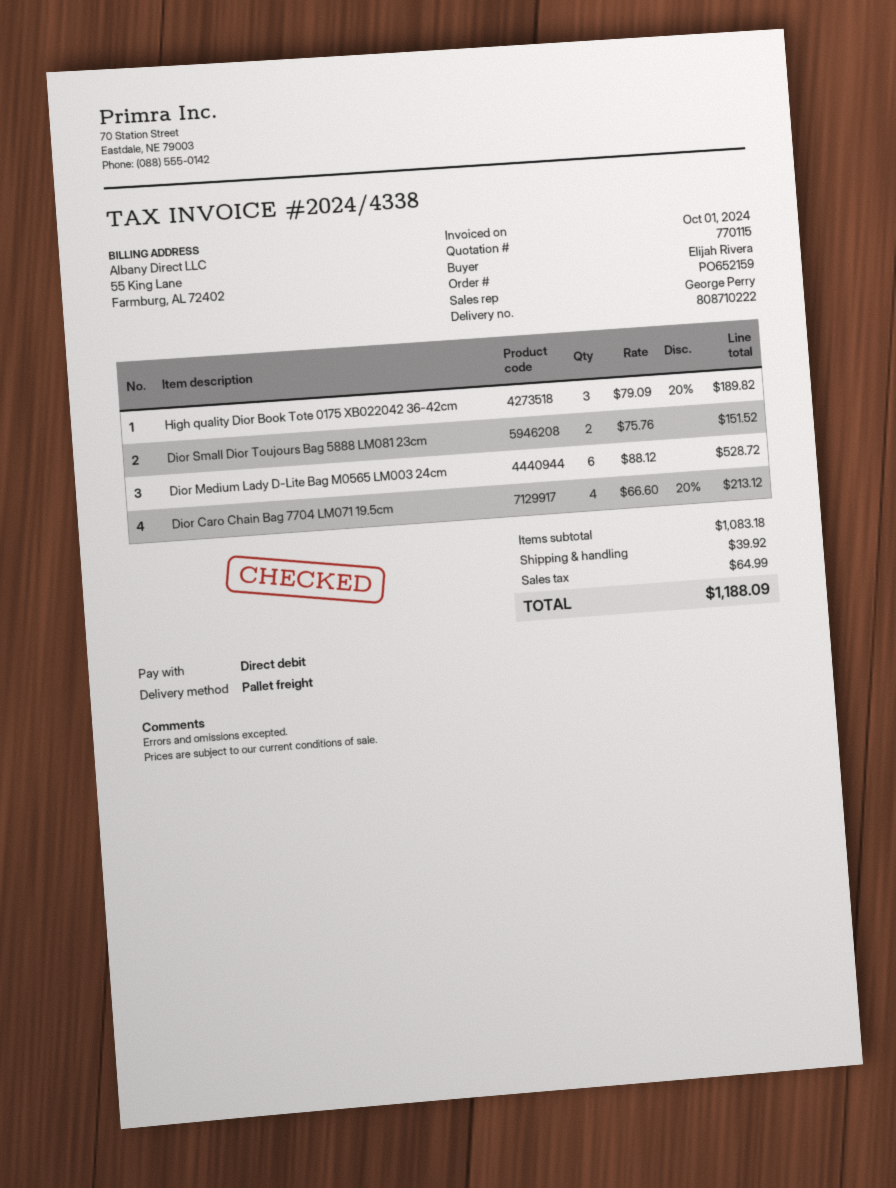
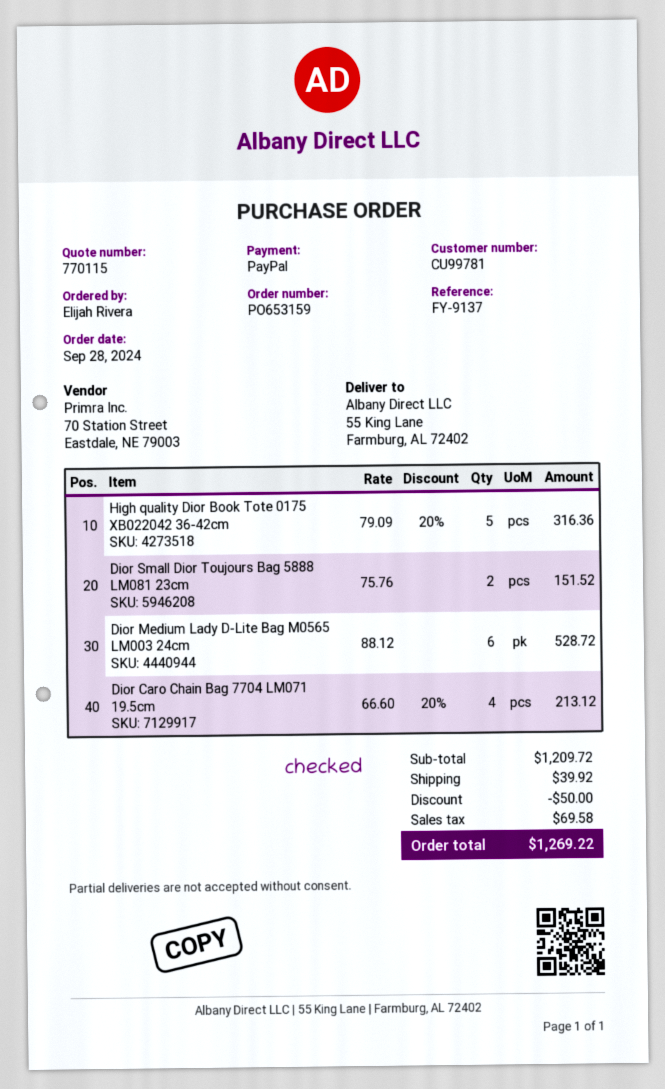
order number: PO652159 -> PO653159
payment method: direct debit -> PayPal
High quality Dior Book Tote 0175 XB022042 36-42cm: 3 x 79.09 - 20% = 189.82 -> 5 x 79.09 - 20% = 316.36
subtotal: 1083.18 -> 1209.72
discount: none -> 50.00
tax: 64.99 -> 69.58
total: 1188.09 -> 1269.22

